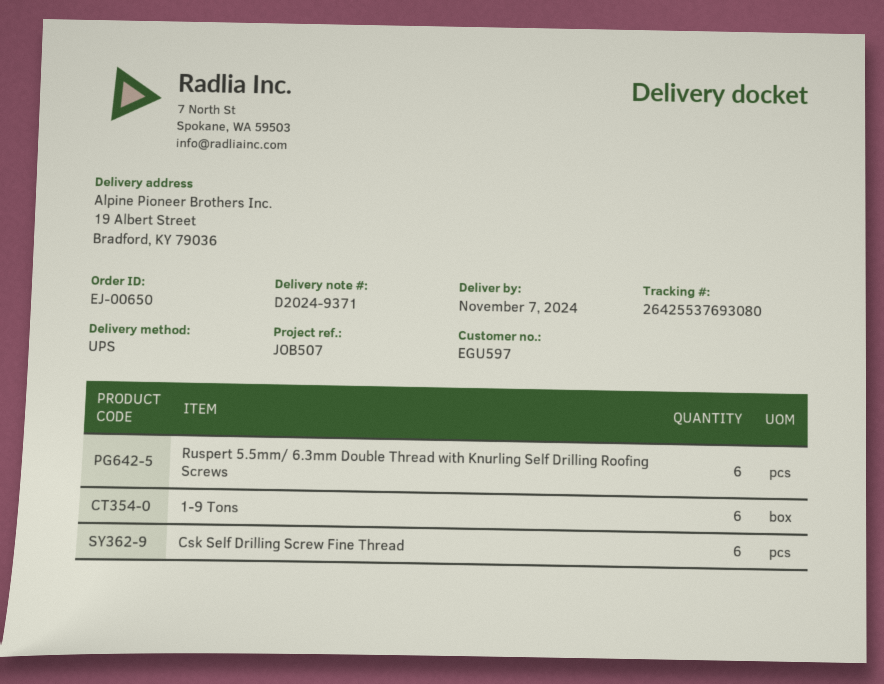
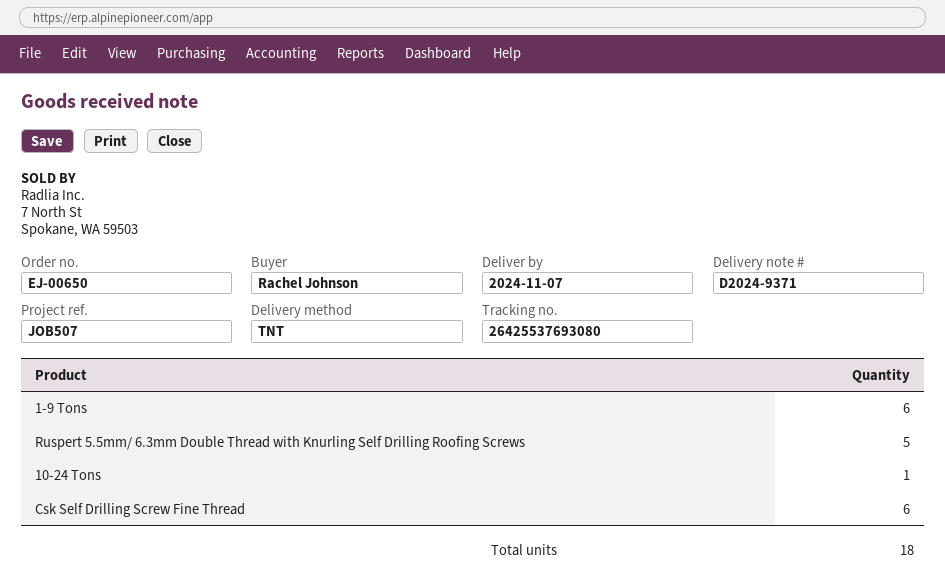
shipping method: UPS -> TNT
Ruspert 5.5mm/ 6.3mm Double Thread with Knurling Self Drilling Roofing Screws: 6 -> 5
10-24 Tons: none -> 1

